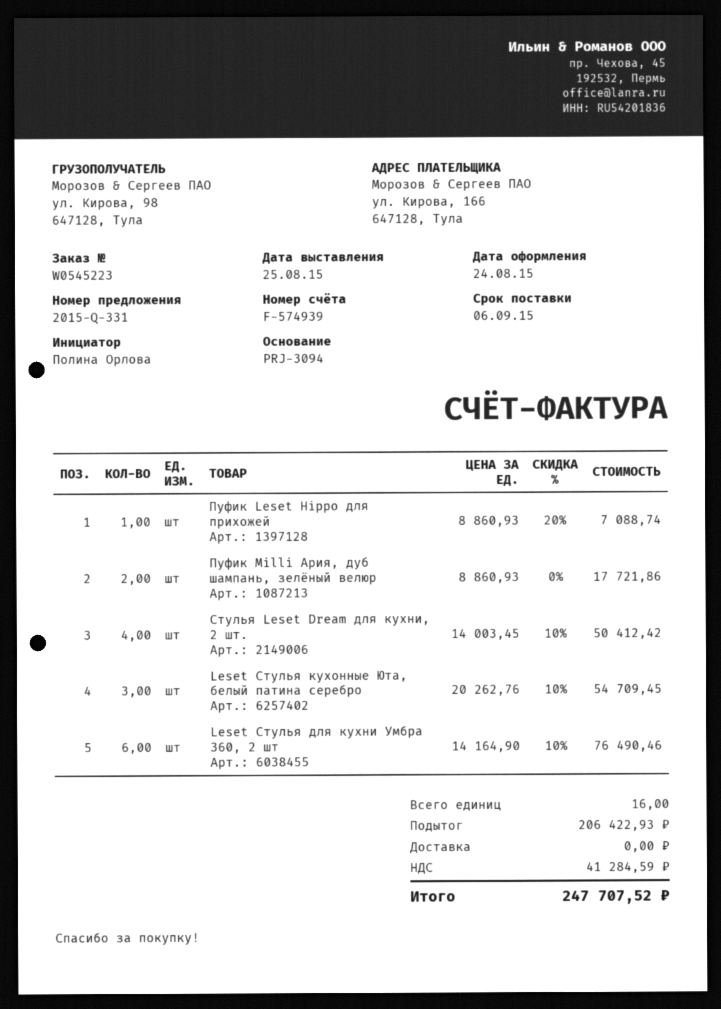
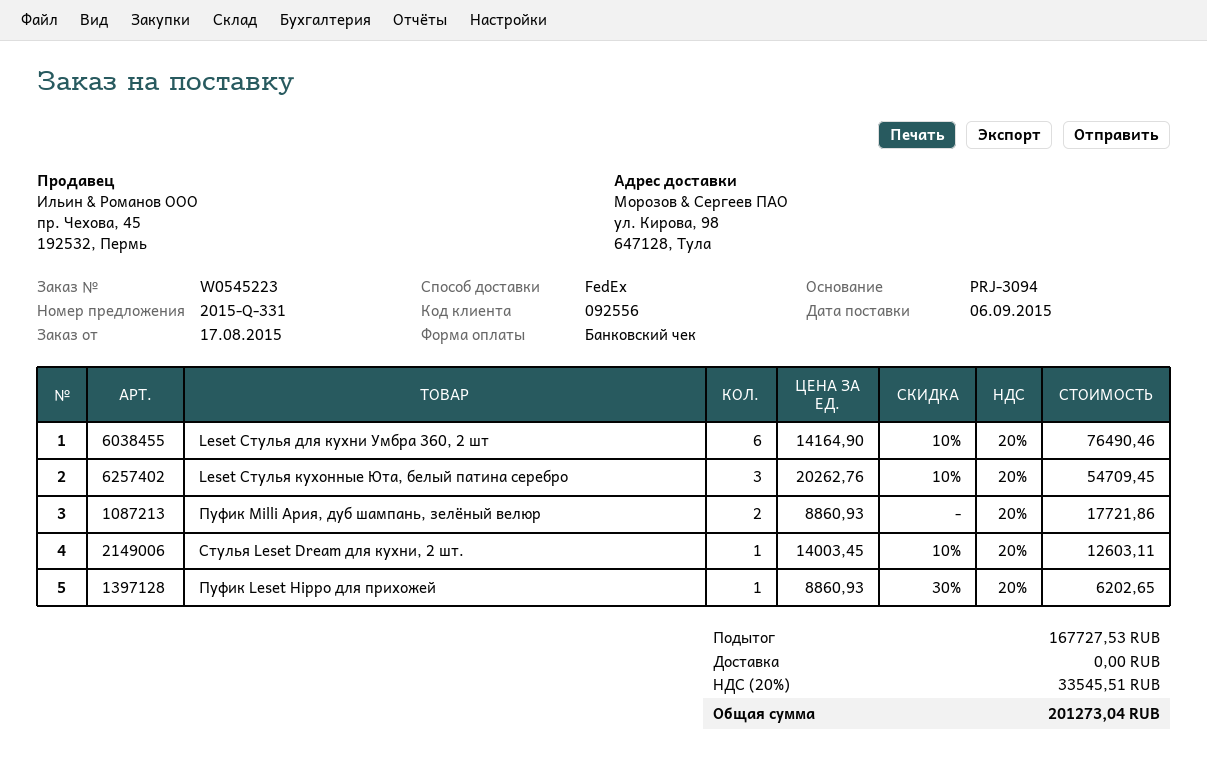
order date: 2015-08-24 -> 2015-08-17
Пуфик Leset Hippo для прихожей: 1 x 8860.93 - 20% = 7088.74 -> 1 x 8860.93 - 30% = 6202.65
Стулья Leset Dream для кухни, 2 шт.: 4 x 14003.45 - 10% = 50412.42 -> 1 x 14003.45 - 10% = 12603.11
subtotal: 206422.93 -> 167727.53
tax: 41284.59 -> 33545.51
total: 247707.52 -> 201273.04

